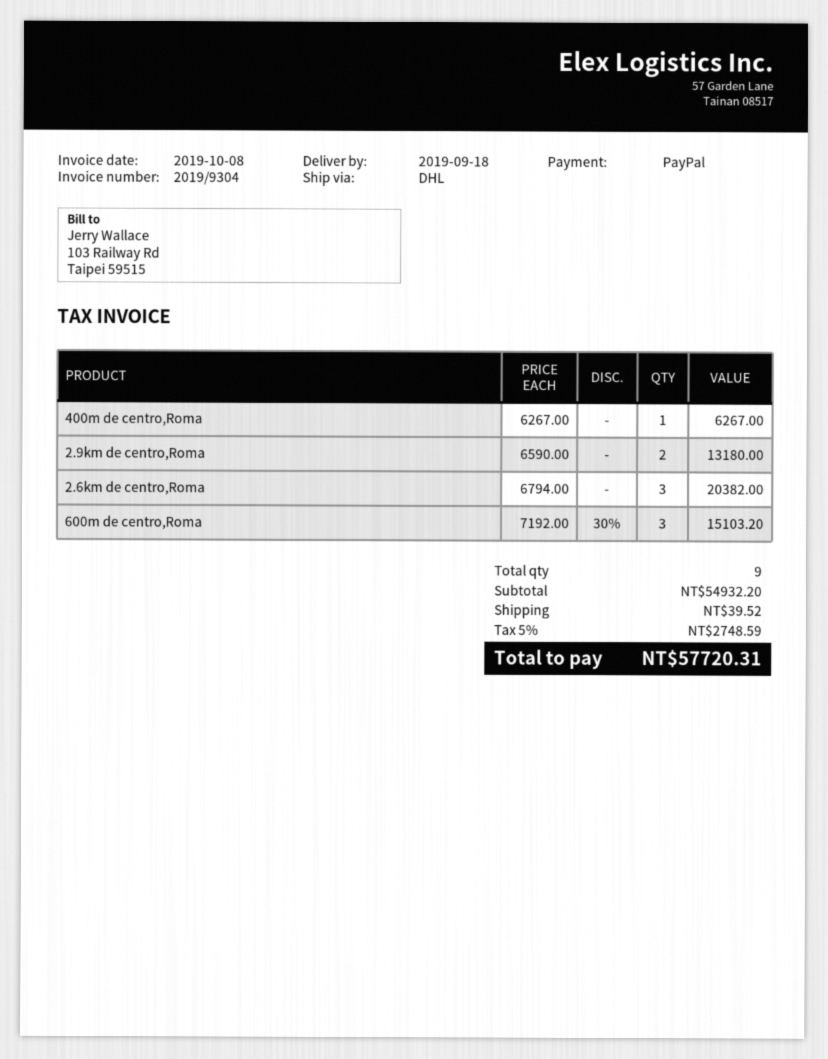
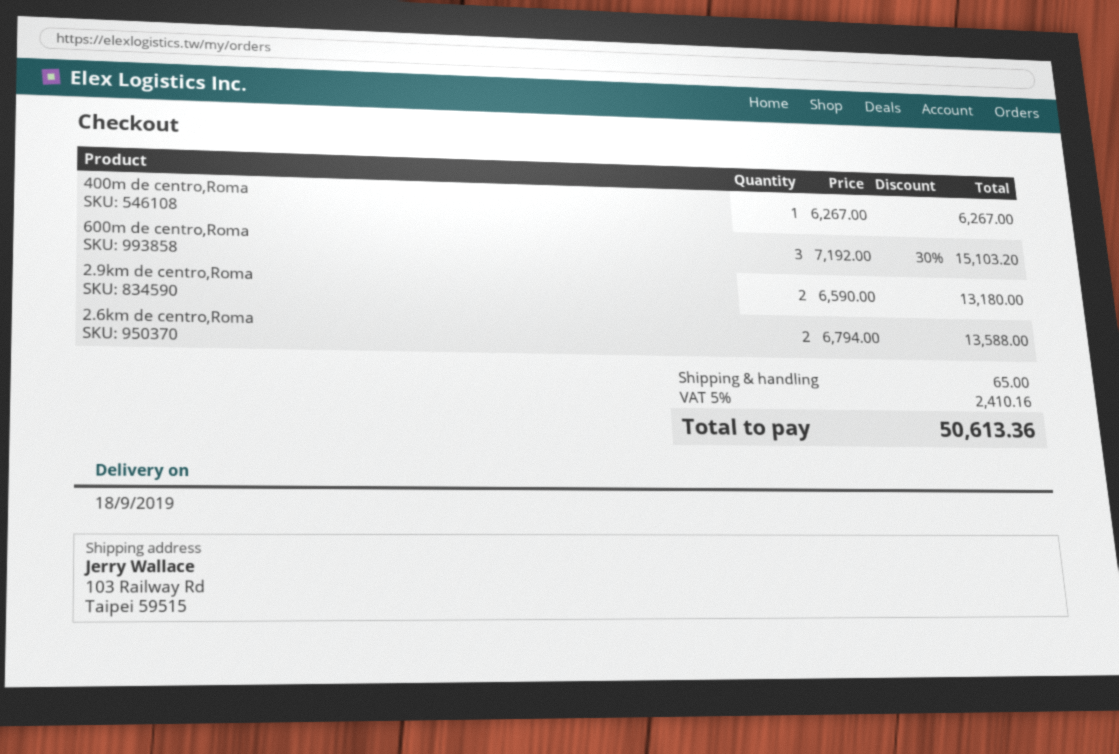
2.6km de centro,Roma: 3 x 6794.00 = 20382.00 -> 2 x 6794.00 = 13588.00
shipping: 39.52 -> 65.00
tax: 5% = 2748.59 -> 5% = 2410.16
total: 57720.31 -> 50613.36

